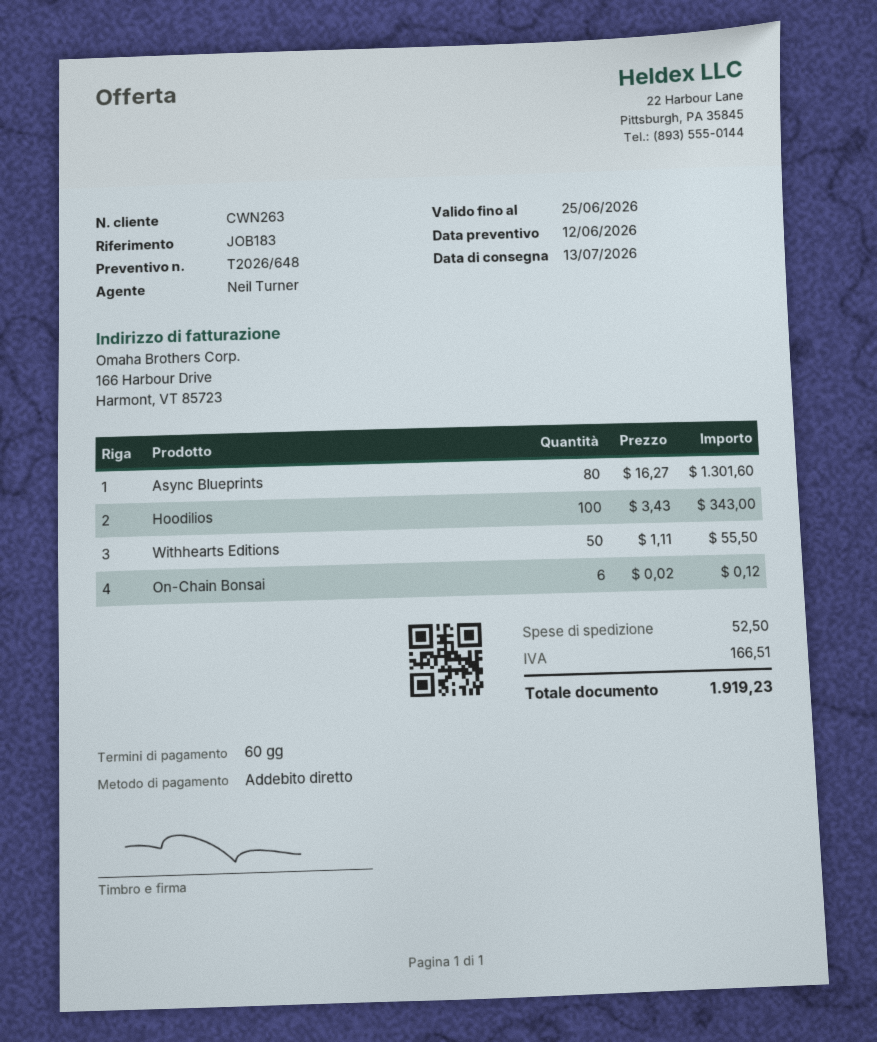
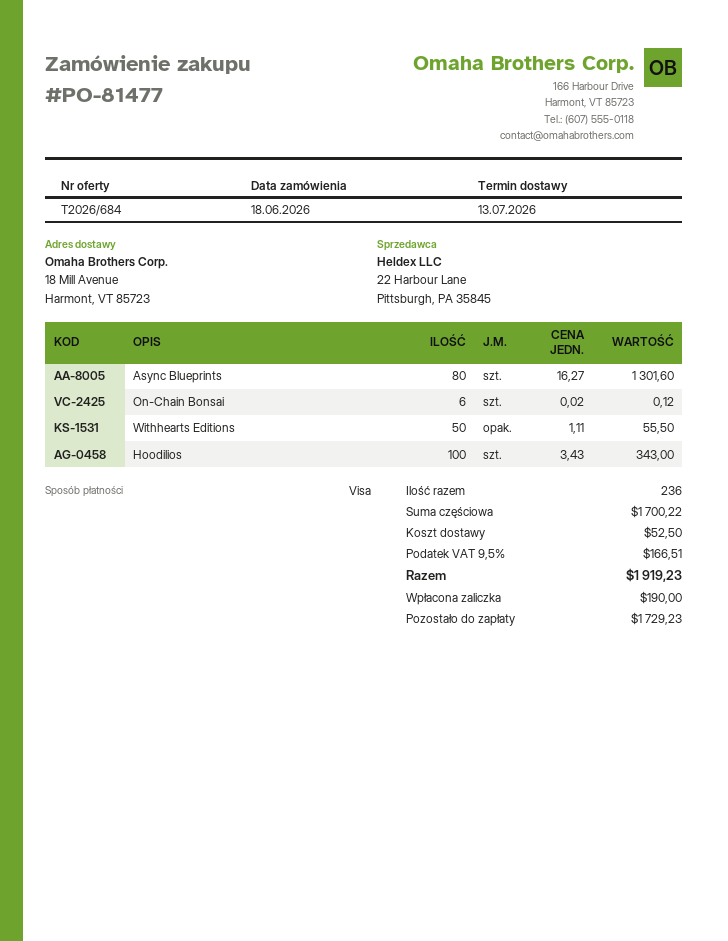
quote number: T2026/648 -> T2026/684
payment method: direct debit -> Visa

